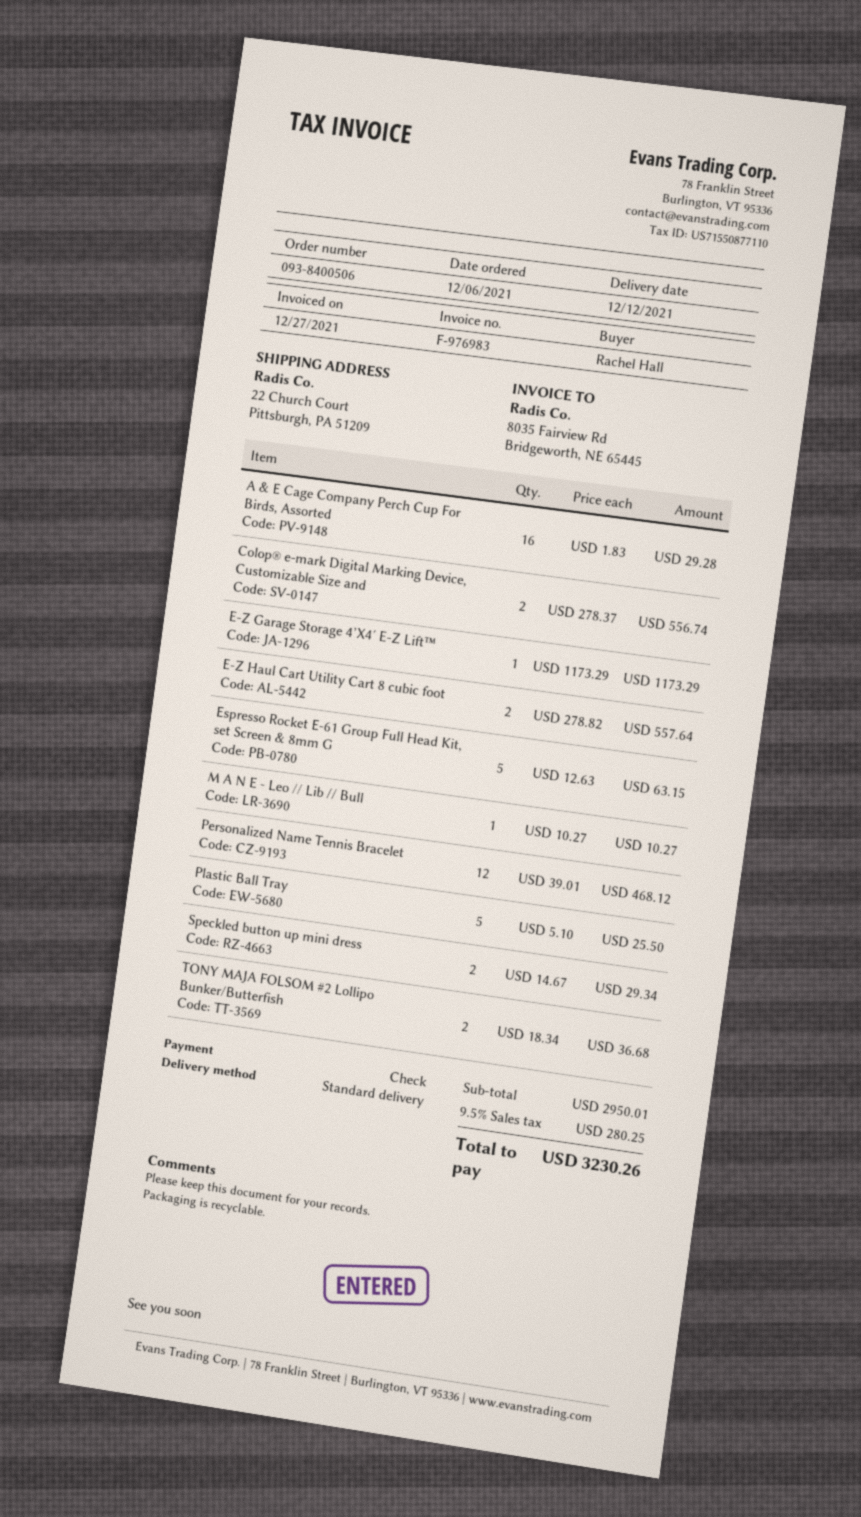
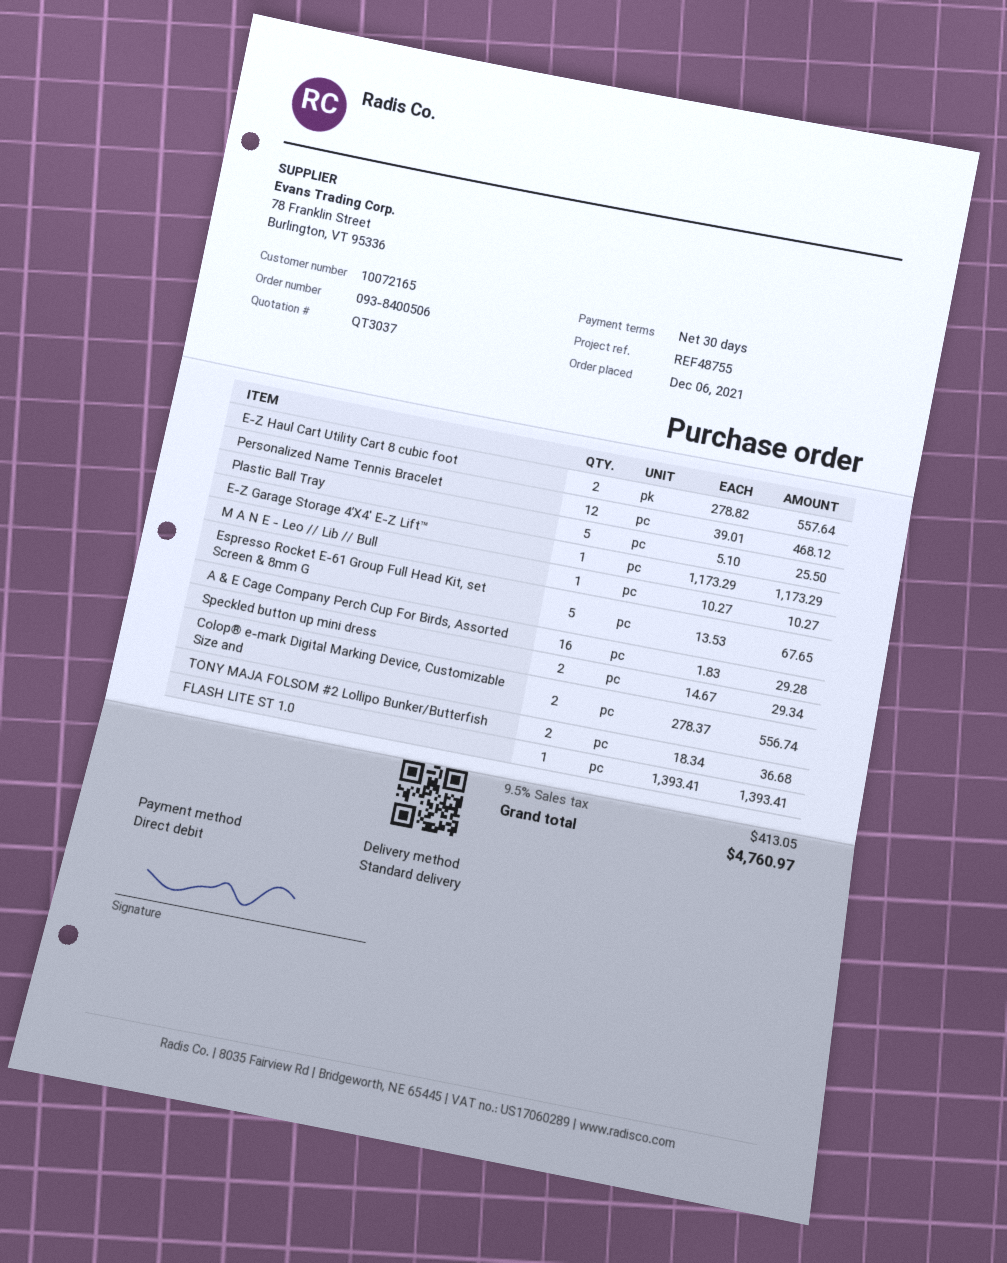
payment method: cheque -> direct debit
Espresso Rocket E-61 Group Full Head Kit, set Screen & 8mm G: 5 x 12.63 = 63.15 -> 5 x 13.53 = 67.65
FLASH LITE ST 1.0: none -> 1 x 1393.41 = 1393.41
tax: 9.5% = 280.25 -> 9.5% = 413.05
total: 3230.26 -> 4760.97

